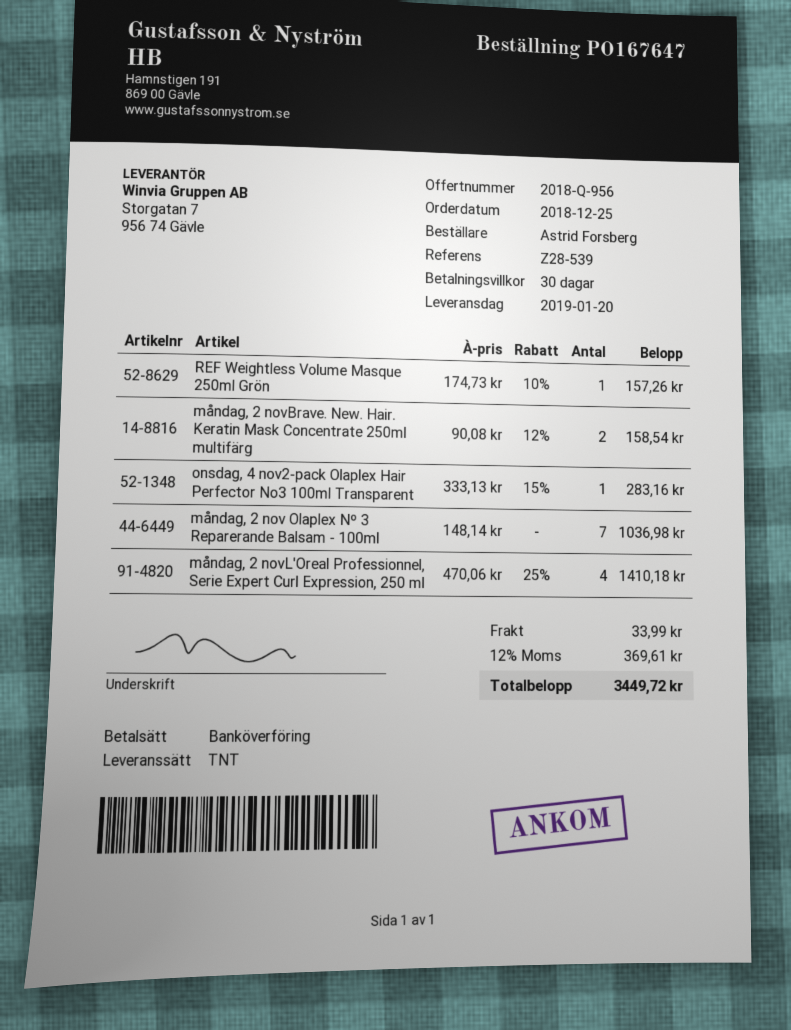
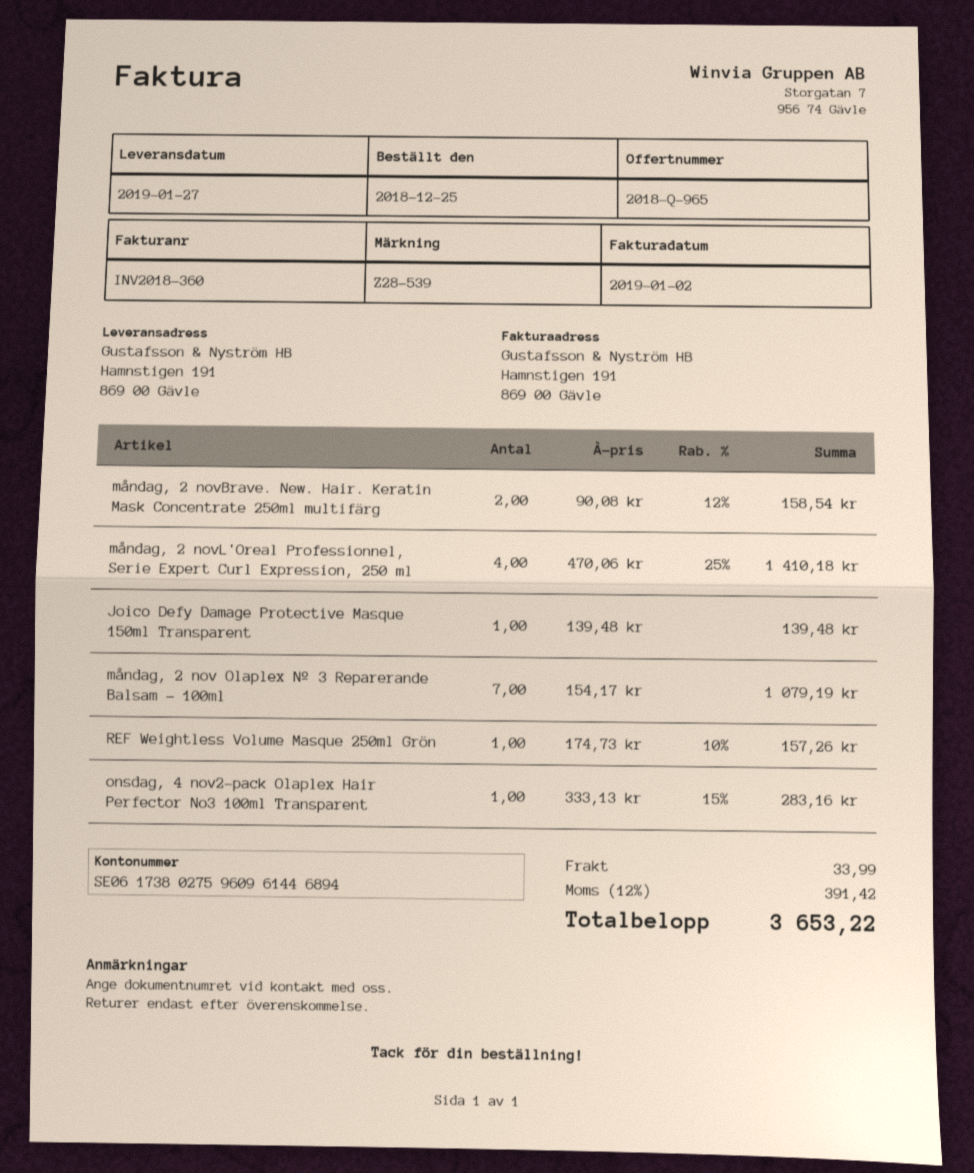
quote number: 2018-Q-956 -> 2018-Q-965
delivery date: 2019-01-20 -> 2019-01-27
måndag, 2 nov Olaplex Nº 3 Reparerande Balsam - 100ml: 7 x 148.14 = 1036.98 -> 7 x 154.17 = 1079.19
Joico Defy Damage Protective Masque 150ml Transparent: none -> 1 x 139.48 = 139.48
tax: 12% = 369.61 -> 12% = 391.42
total: 3449.72 -> 3653.22

